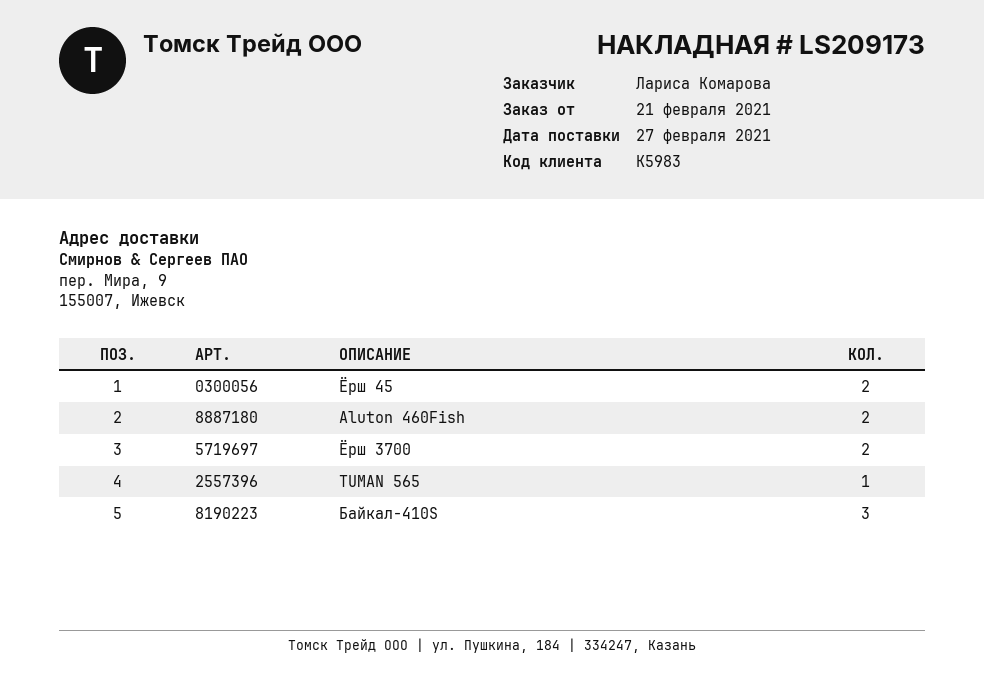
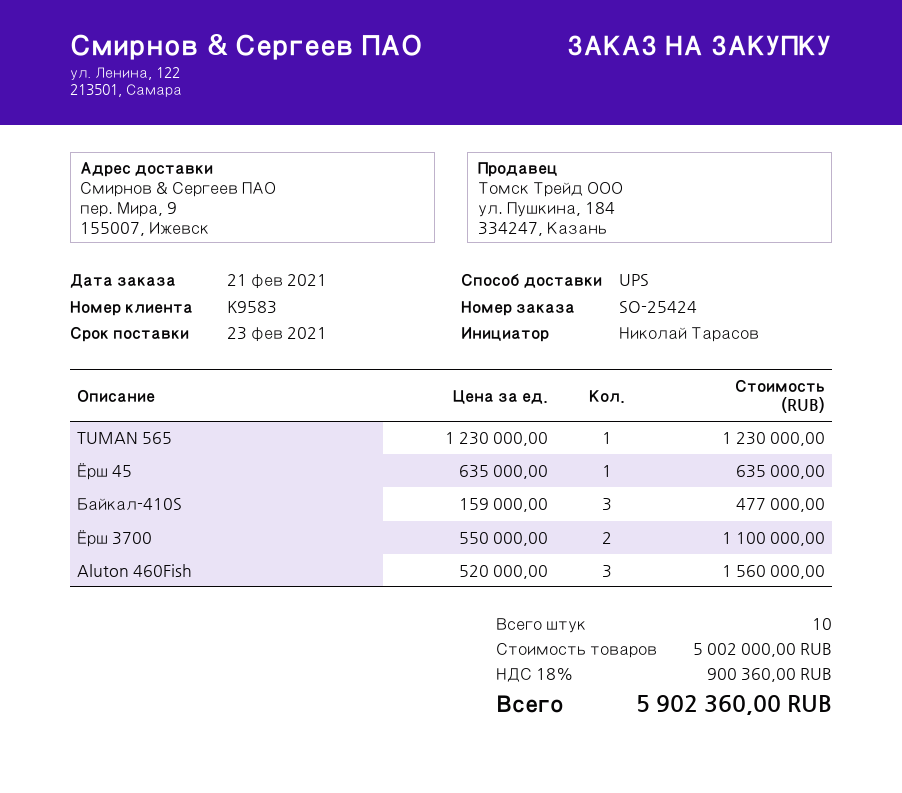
delivery date: 2021-02-27 -> 2021-02-23
customer number: K5983 -> K9583
ordered by: Лариса Комарова -> Николай Тарасов
Ёрш 45: 2 -> 1
Aluton 460Fish: 2 -> 3

